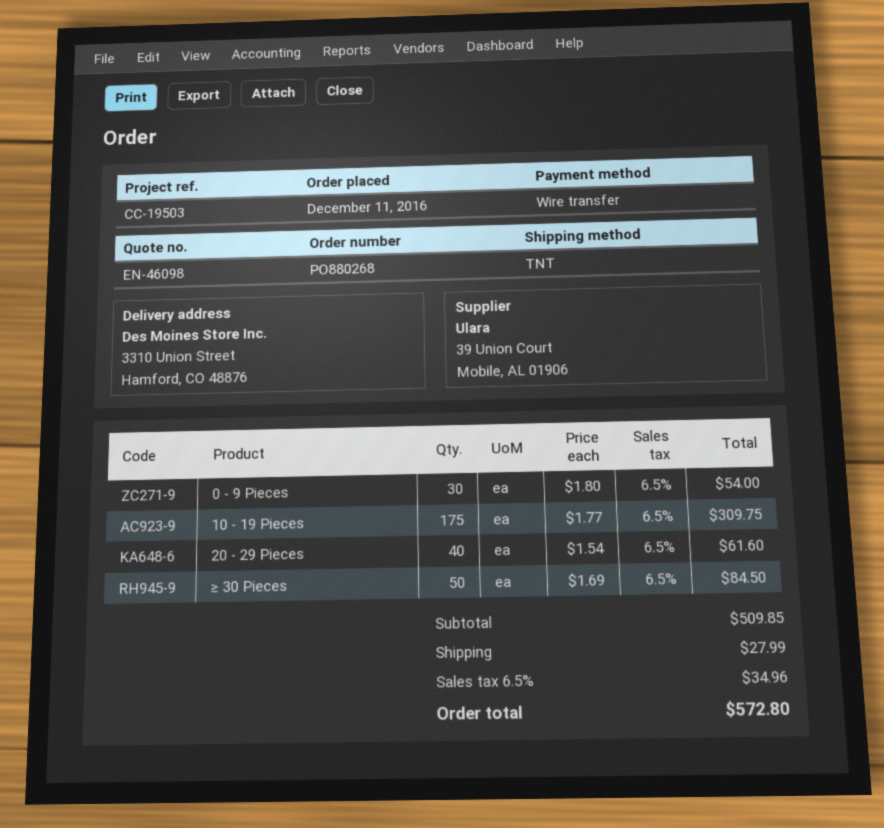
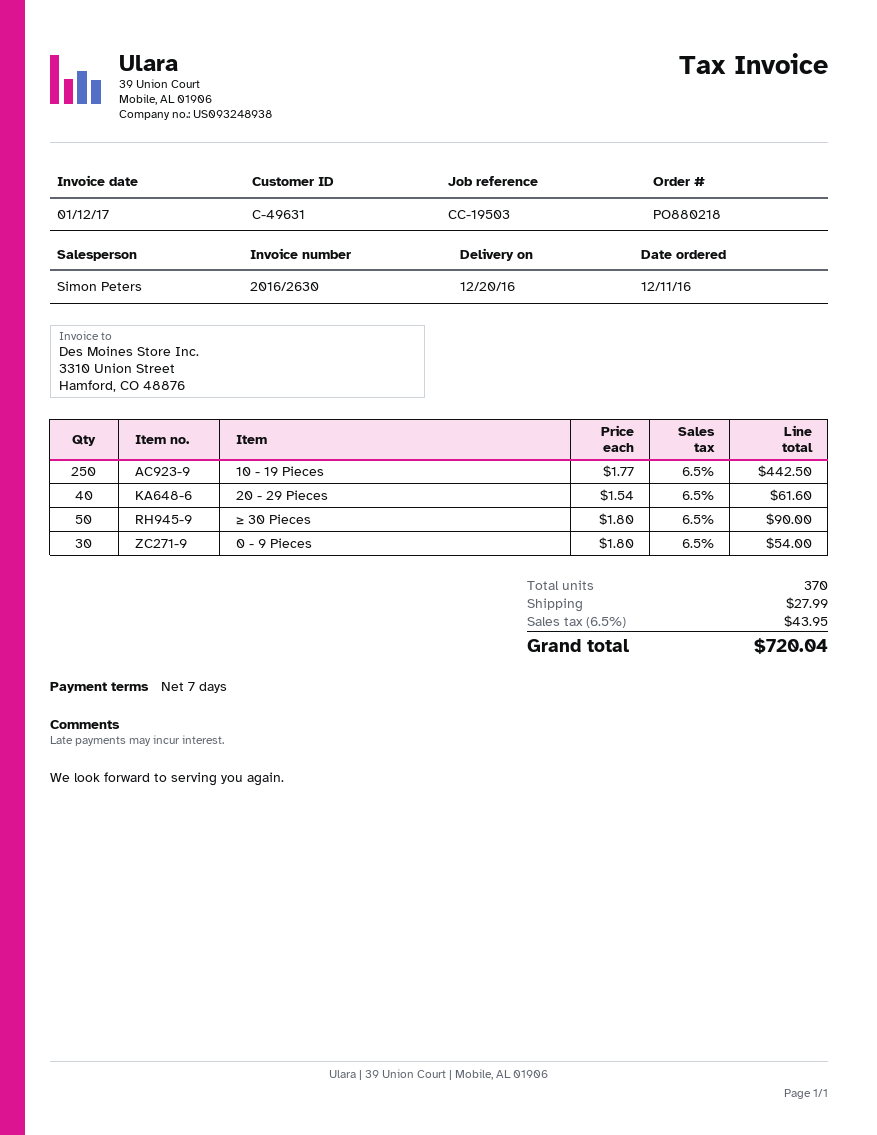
order number: PO880268 -> PO880218
10 - 19 Pieces: 175 x 1.77 = 309.75 -> 250 x 1.77 = 442.50
≥ 30 Pieces: 50 x 1.69 = 84.50 -> 50 x 1.80 = 90.00
tax: 6.5% = 34.96 -> 6.5% = 43.95
total: 572.80 -> 720.04

